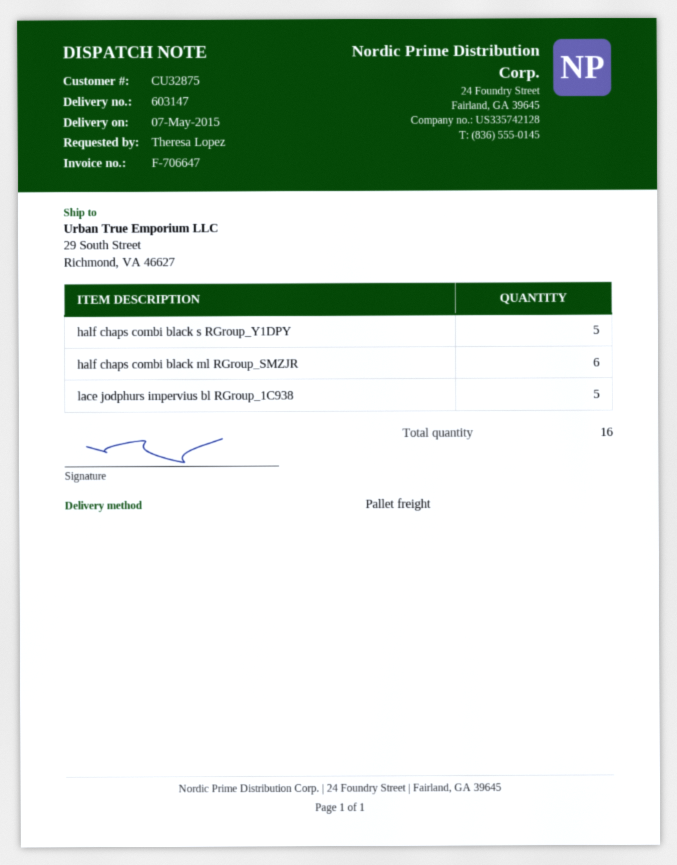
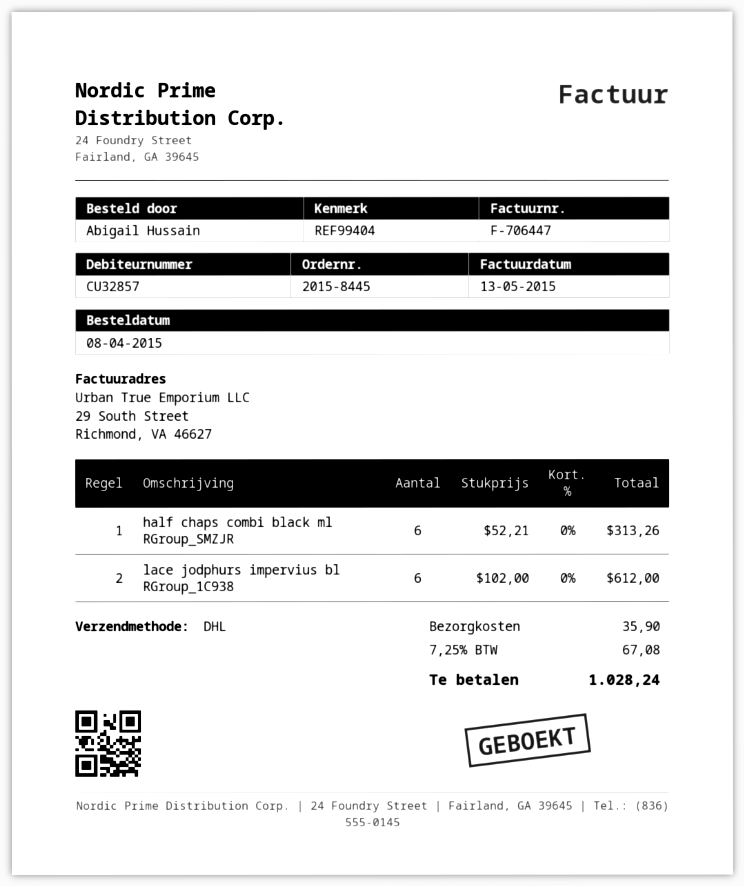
invoice number: F-706647 -> F-706447
customer number: CU32875 -> CU32857
ordered by: Theresa Lopez -> Abigail Hussain
shipping method: pallet freight -> DHL
half chaps combi black s RGroup_Y1DPY: 5 -> none
lace jodphurs impervius bl RGroup_1C938: 5 -> 6

